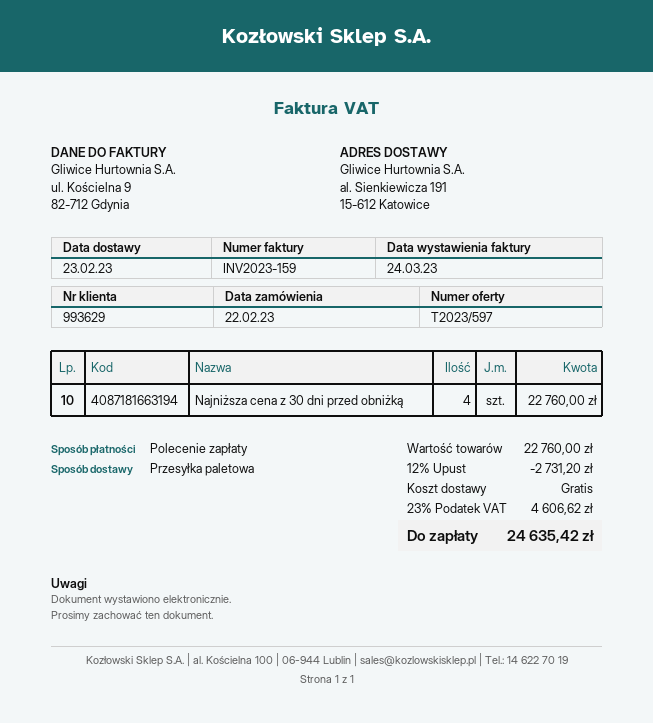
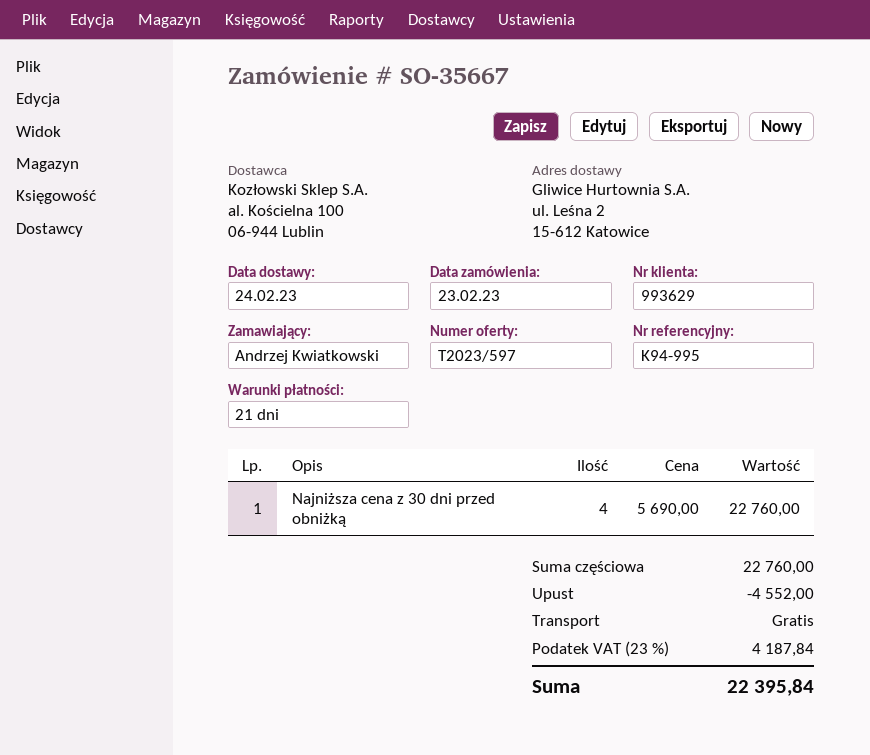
order date: 2023-02-22 -> 2023-02-23
delivery date: 2023-02-23 -> 2023-02-24
ship to: al. Sienkiewicza 191, 15-612 Katowice -> ul. Leśna 2, 15-612 Katowice
discount: 2731.20 -> 4552.00
tax: 23% = 4606.62 -> 23% = 4187.84
total: 24635.42 -> 22395.84

